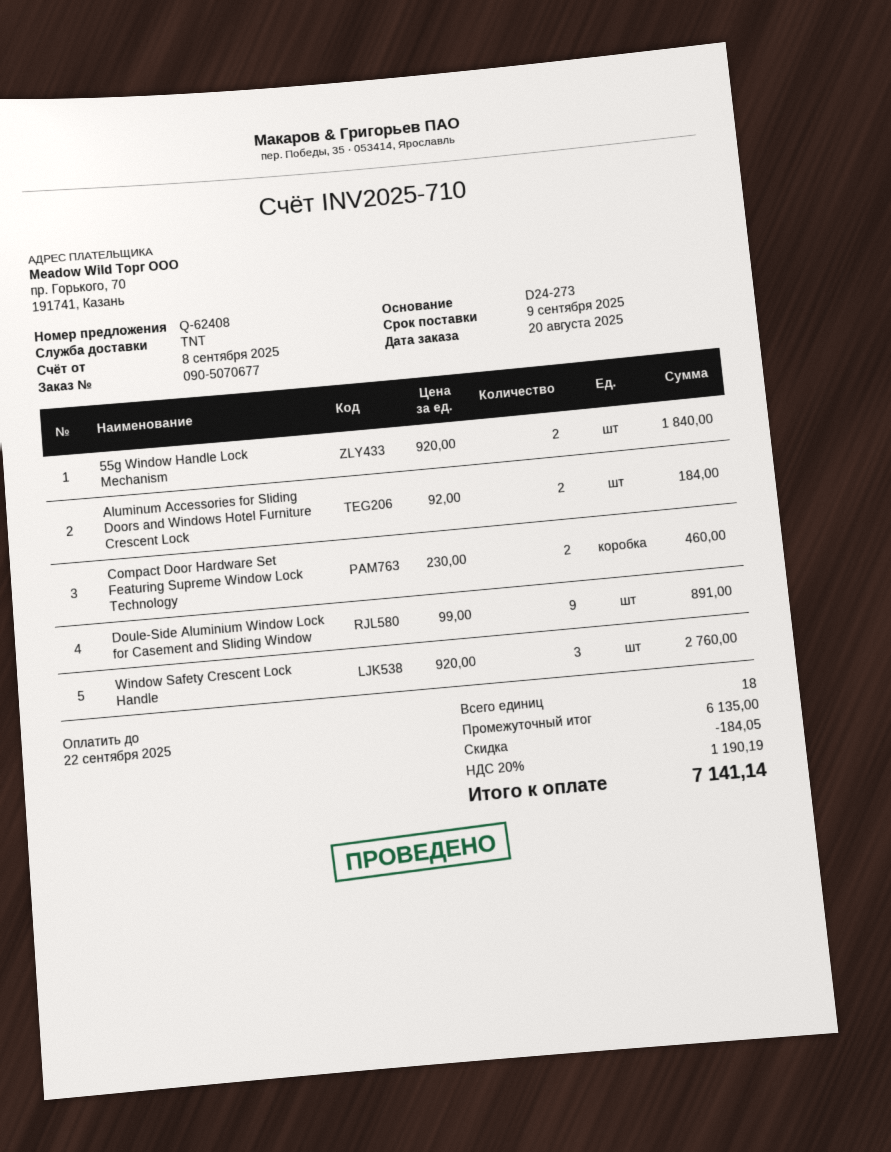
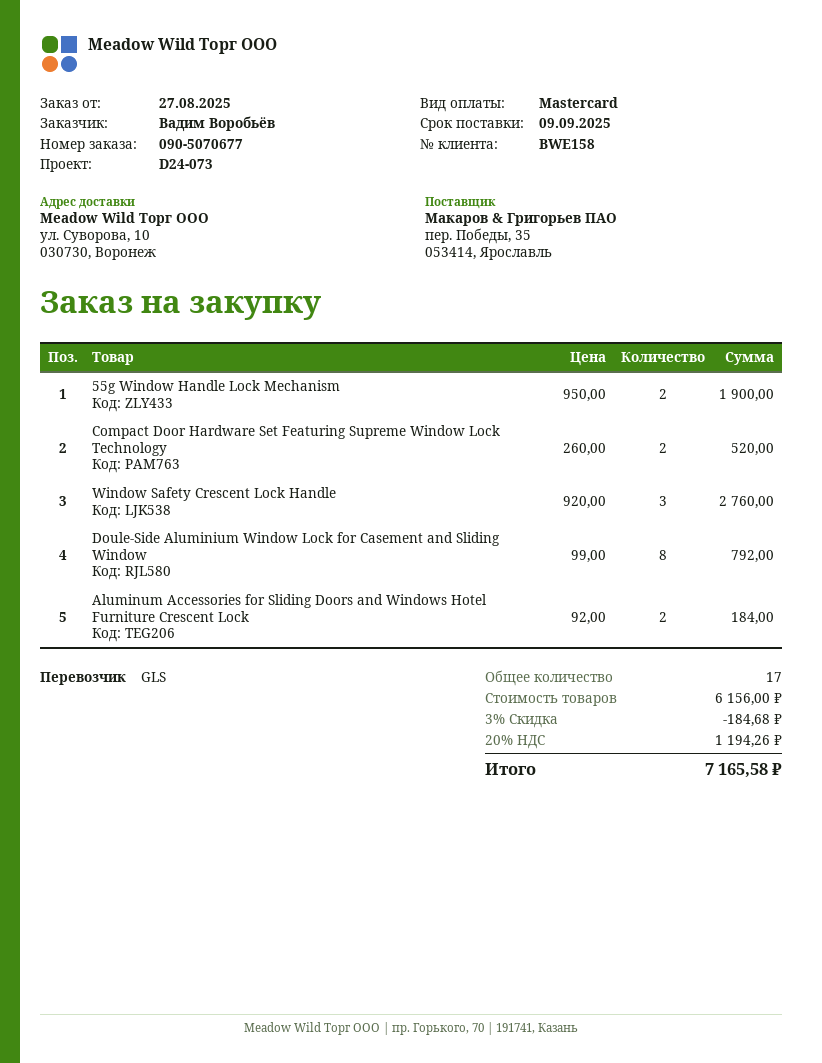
order date: 2025-08-20 -> 2025-08-27
reference: D24-273 -> D24-073
shipping method: TNT -> GLS
55g Window Handle Lock Mechanism: 2 x 920.00 = 1840.00 -> 2 x 950.00 = 1900.00
Compact Door Hardware Set Featuring Supreme Window Lock Technology: 2 x 230.00 = 460.00 -> 2 x 260.00 = 520.00
Doule-Side Aluminium Window Lock for Casement and Sliding Window: 9 x 99.00 = 891.00 -> 8 x 99.00 = 792.00
total quantity: 18 -> 17
subtotal: 6135.00 -> 6156.00
discount: 184.05 -> 184.68
tax: 20% = 1190.19 -> 20% = 1194.26
total: 7141.14 -> 7165.58

